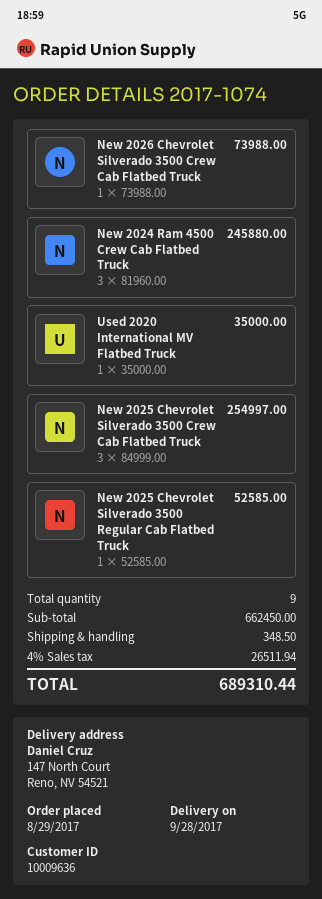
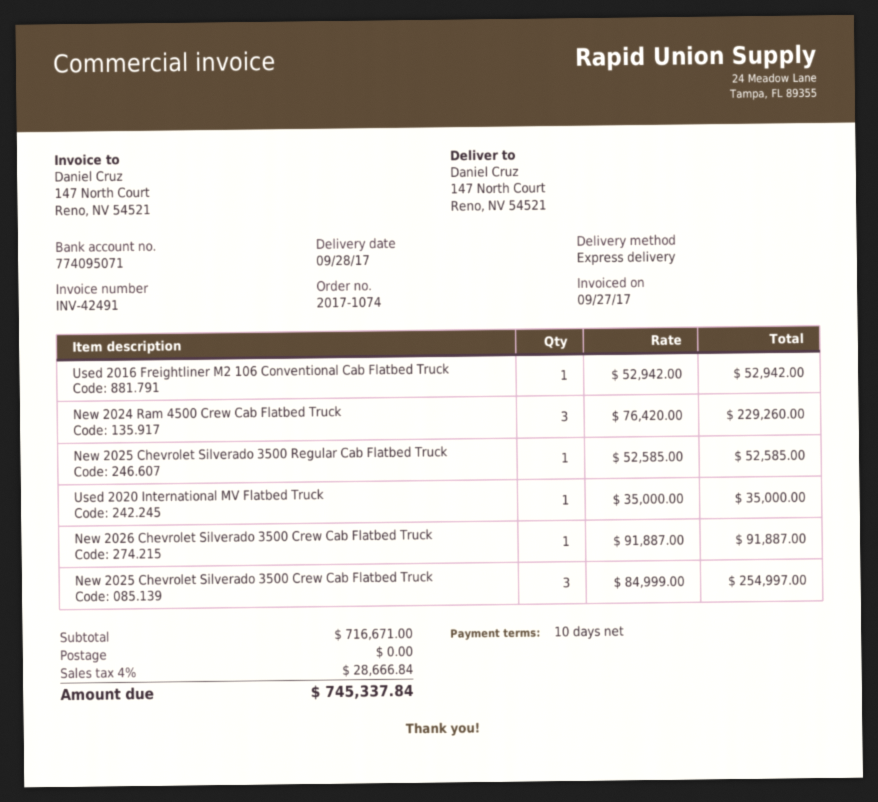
New 2026 Chevrolet Silverado 3500 Crew Cab Flatbed Truck: 1 x 73988.00 = 73988.00 -> 1 x 91887.00 = 91887.00
New 2024 Ram 4500 Crew Cab Flatbed Truck: 3 x 81960.00 = 245880.00 -> 3 x 76420.00 = 229260.00
Used 2016 Freightliner M2 106 Conventional Cab Flatbed Truck: none -> 1 x 52942.00 = 52942.00
subtotal: 662450.00 -> 716671.00
shipping: 348.50 -> 0.00
tax: 4% = 26511.94 -> 4% = 28666.84
total: 689310.44 -> 745337.84

